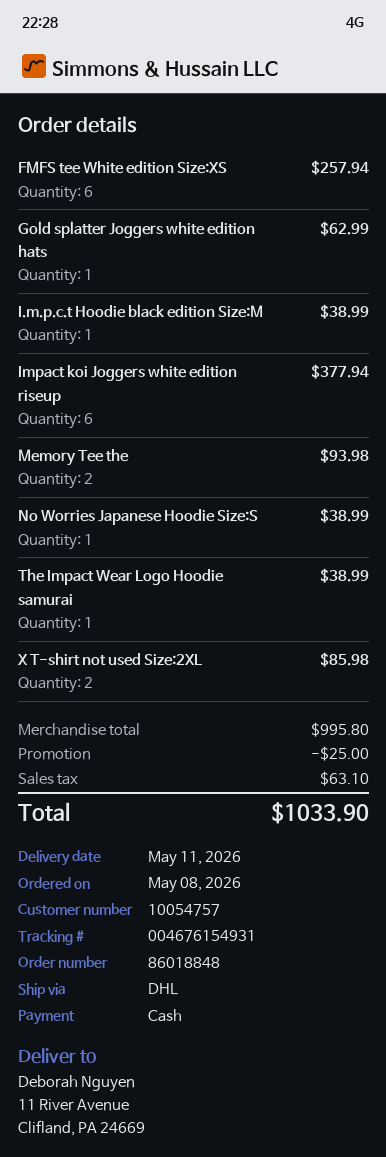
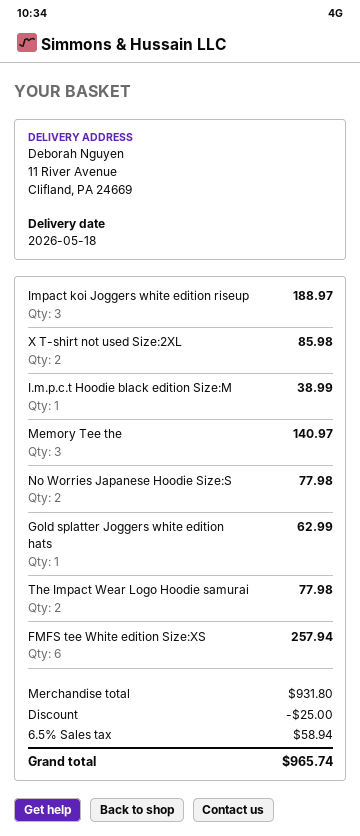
delivery date: 2026-05-11 -> 2026-05-18
Impact koi Joggers white edition riseup: 6 for 377.94 -> 3 for 188.97
Memory Tee the: 2 for 93.98 -> 3 for 140.97
No Worries Japanese Hoodie Size:S: 1 for 38.99 -> 2 for 77.98
The Impact Wear Logo Hoodie samurai: 1 for 38.99 -> 2 for 77.98
subtotal: 995.80 -> 931.80
tax: 63.10 -> 58.94
total: 1033.90 -> 965.74

